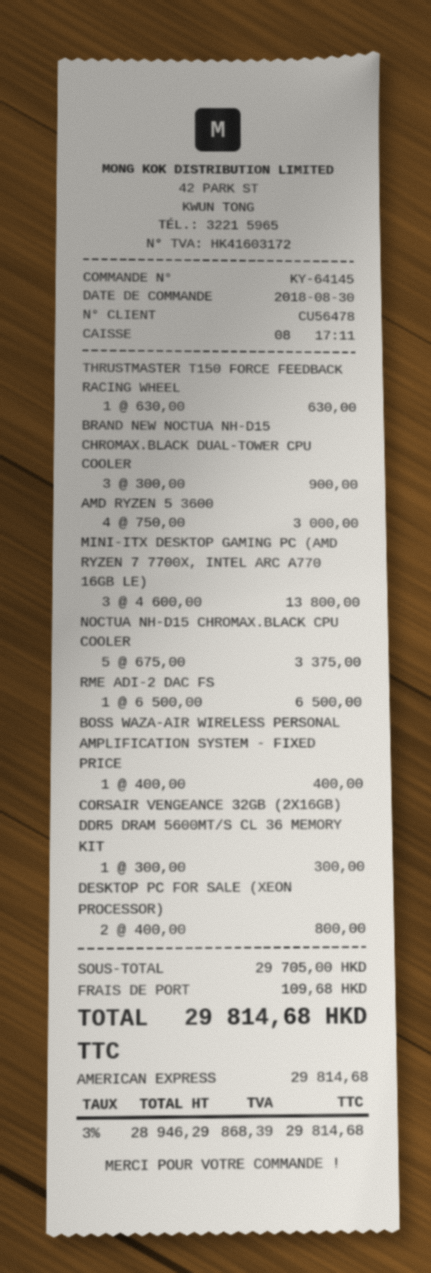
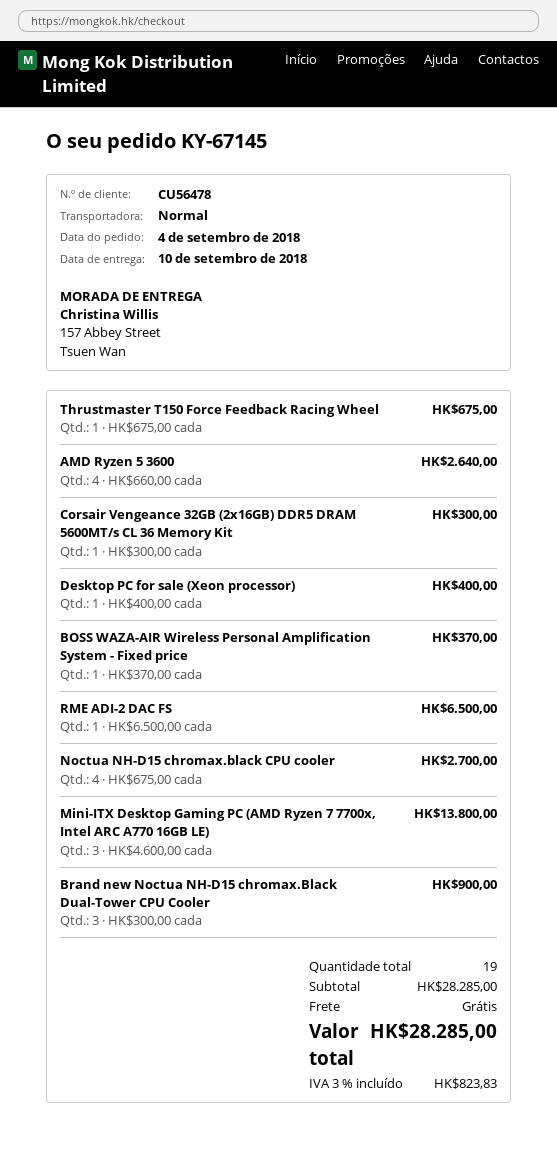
order number: KY-64145 -> KY-67145
order date: 2018-08-30 -> 2018-09-04
THRUSTMASTER T150 FORCE FEEDBACK RACING WHEEL: 1 x 630.00 = 630.00 -> 1 x 675.00 = 675.00
AMD RYZEN 5 3600: 4 x 750.00 = 3000.00 -> 4 x 660.00 = 2640.00
NOCTUA NH-D15 CHROMAX.BLACK CPU COOLER: 5 x 675.00 = 3375.00 -> 4 x 675.00 = 2700.00
BOSS WAZA-AIR WIRELESS PERSONAL AMPLIFICATION SYSTEM - FIXED PRICE: 1 x 400.00 = 400.00 -> 1 x 370.00 = 370.00
DESKTOP PC FOR SALE (XEON PROCESSOR): 2 x 400.00 = 800.00 -> 1 x 400.00 = 400.00
subtotal: 29705.00 -> 28285.00
shipping: 109.68 -> 0.00
tax: 3% = 868.39 -> 3% = 823.83
total: 29814.68 -> 28285.00

